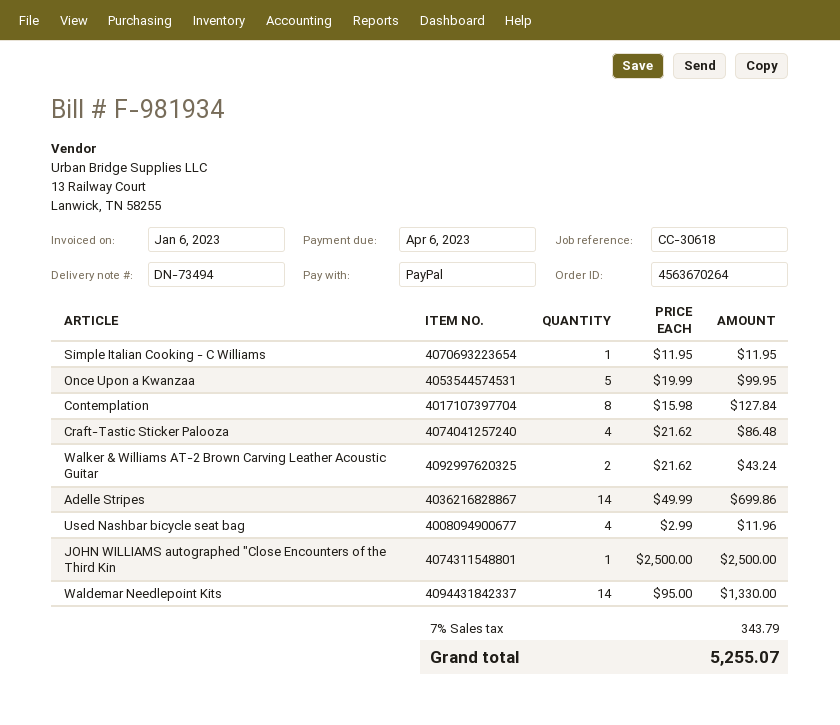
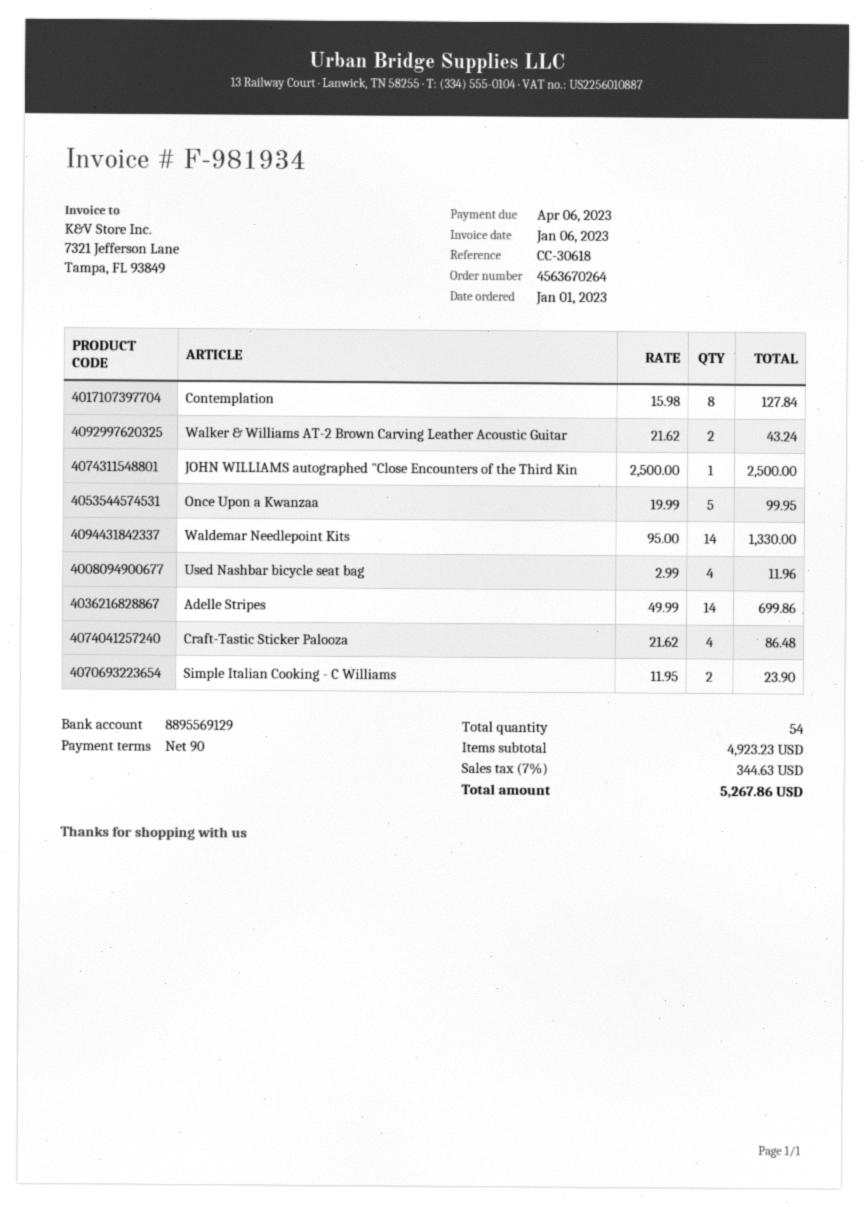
Simple Italian Cooking - C Williams: 1 x 11.95 = 11.95 -> 2 x 11.95 = 23.90
tax: 7% = 343.79 -> 7% = 344.63
total: 5255.07 -> 5267.86

